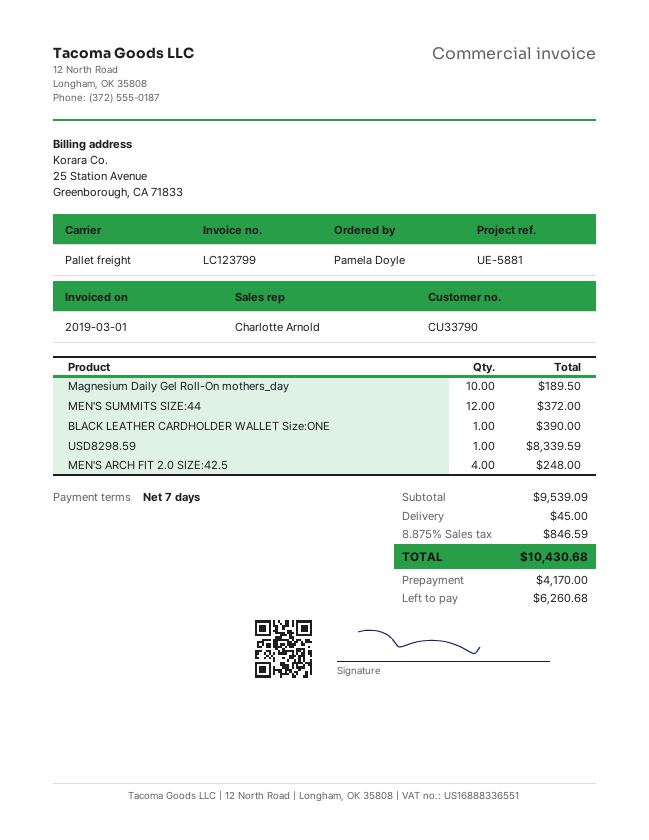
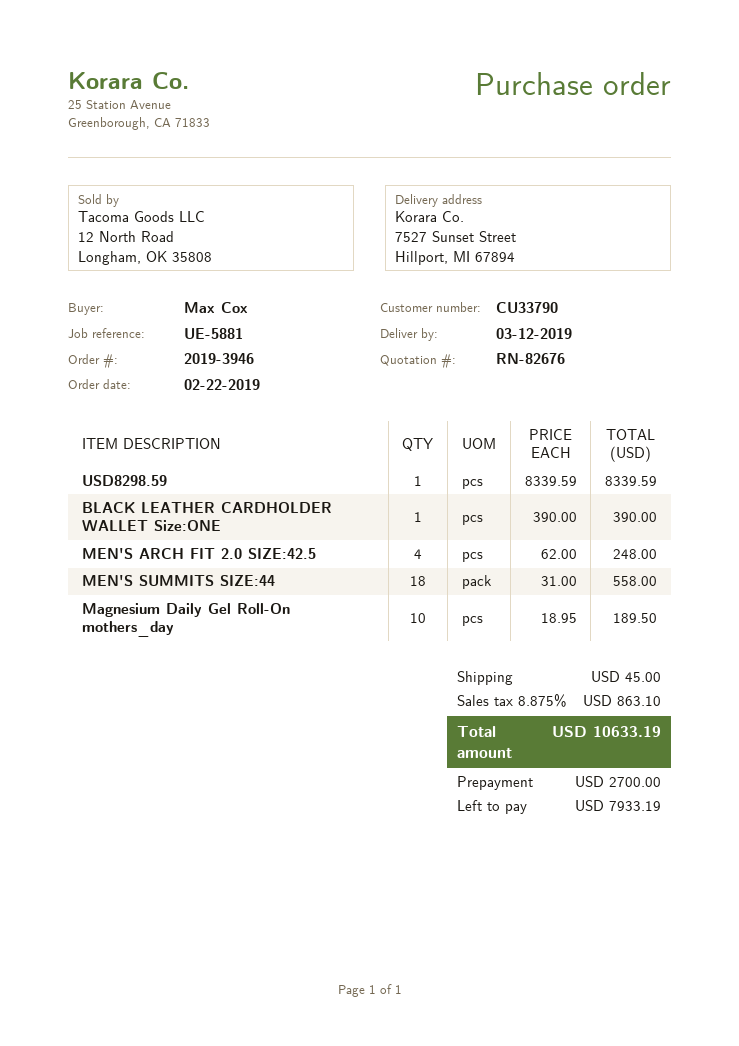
ordered by: Pamela Doyle -> Max Cox
MEN'S SUMMITS SIZE:44: 12 for 372.00 -> 18 for 558.00
tax: 8.875% = 846.59 -> 8.875% = 863.10
total: 10430.68 -> 10633.19
deposit: 4170.00 -> 2700.00
balance: 6260.68 -> 7933.19

